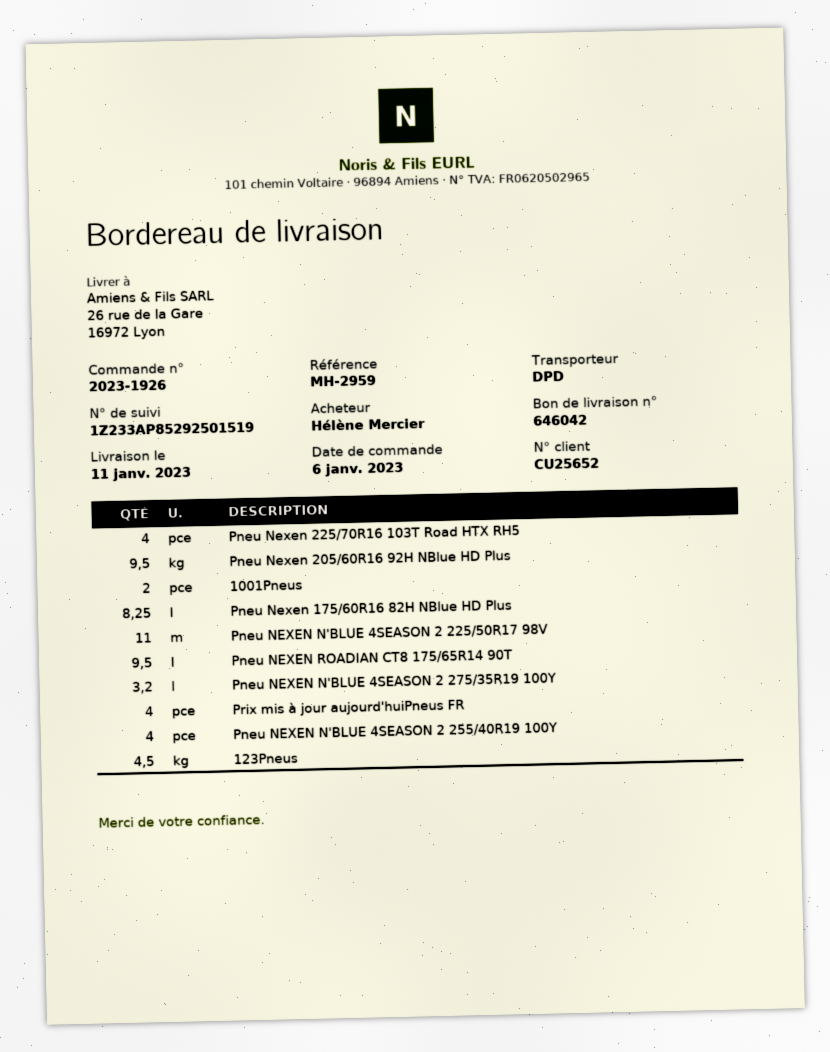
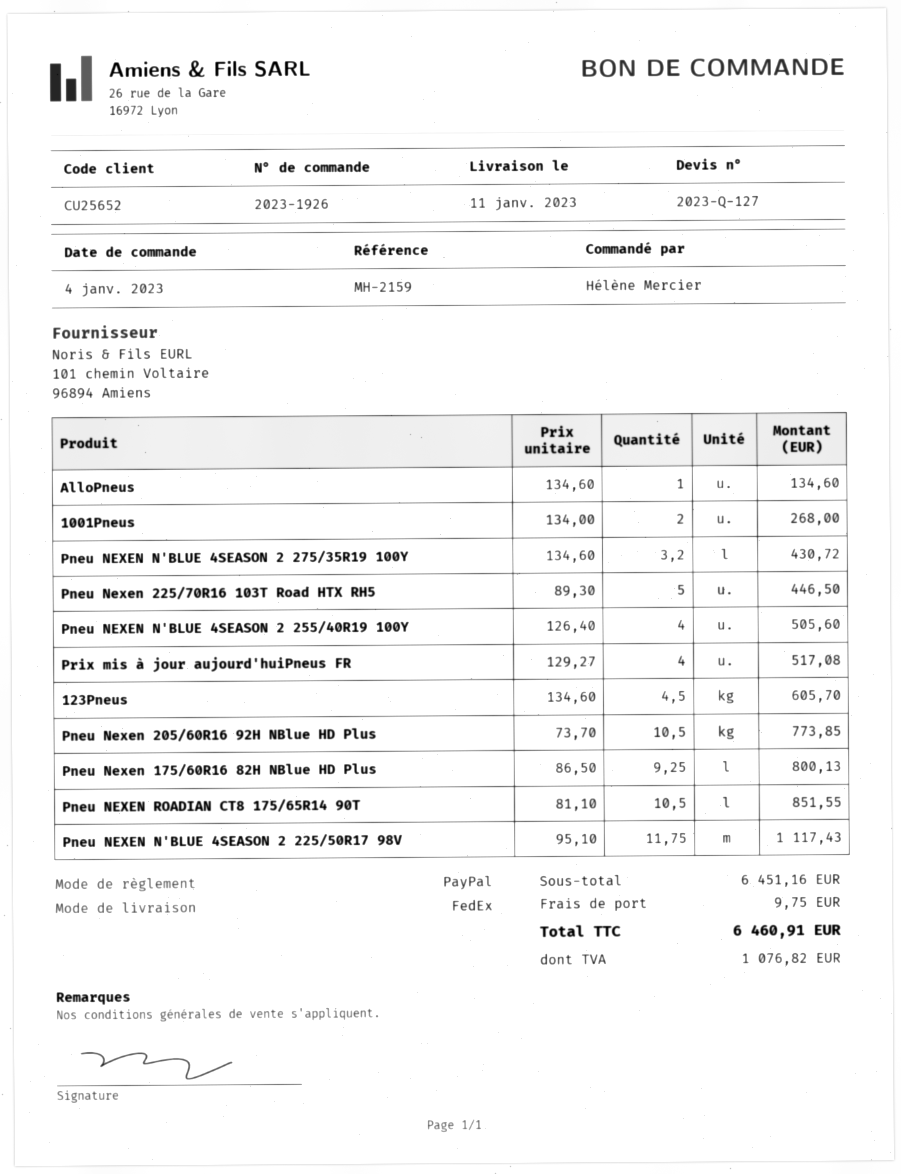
order date: 2023-01-06 -> 2023-01-04
reference: MH-2959 -> MH-2159
shipping method: DPD -> FedEx
Pneu Nexen 225/70R16 103T Road HTX RH5: 4 -> 5
Pneu Nexen 205/60R16 92H NBlue HD Plus: 9.5 -> 10.5
Pneu Nexen 175/60R16 82H NBlue HD Plus: 8.25 -> 9.25
Pneu NEXEN N'BLUE 4SEASON 2 225/50R17 98V: 11 -> 11.75
Pneu NEXEN ROADIAN CT8 175/65R14 90T: 9.5 -> 10.5
AlloPneus: none -> 1

